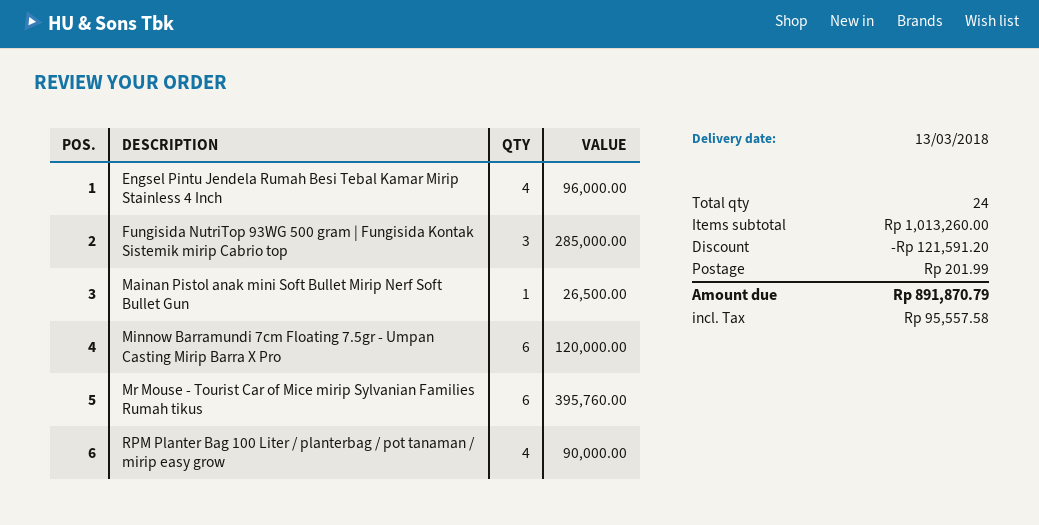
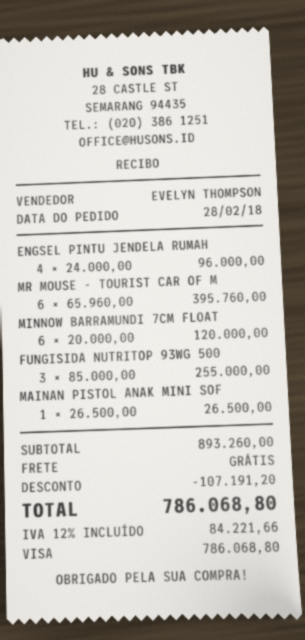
Fungisida NutriTop 93WG 500 gram | Fungisida Kontak Sistemik mirip Cabrio top: 3 for 285000.00 -> 3 for 255000.00
RPM Planter Bag 100 Liter / planterbag / pot tanaman / mirip easy grow: 4 for 90000.00 -> none
subtotal: 1013260.00 -> 893260.00
discount: 121591.20 -> 107191.20
shipping: 201.99 -> 0.00
tax: 95557.58 -> 84221.66
total: 891870.79 -> 786068.80

